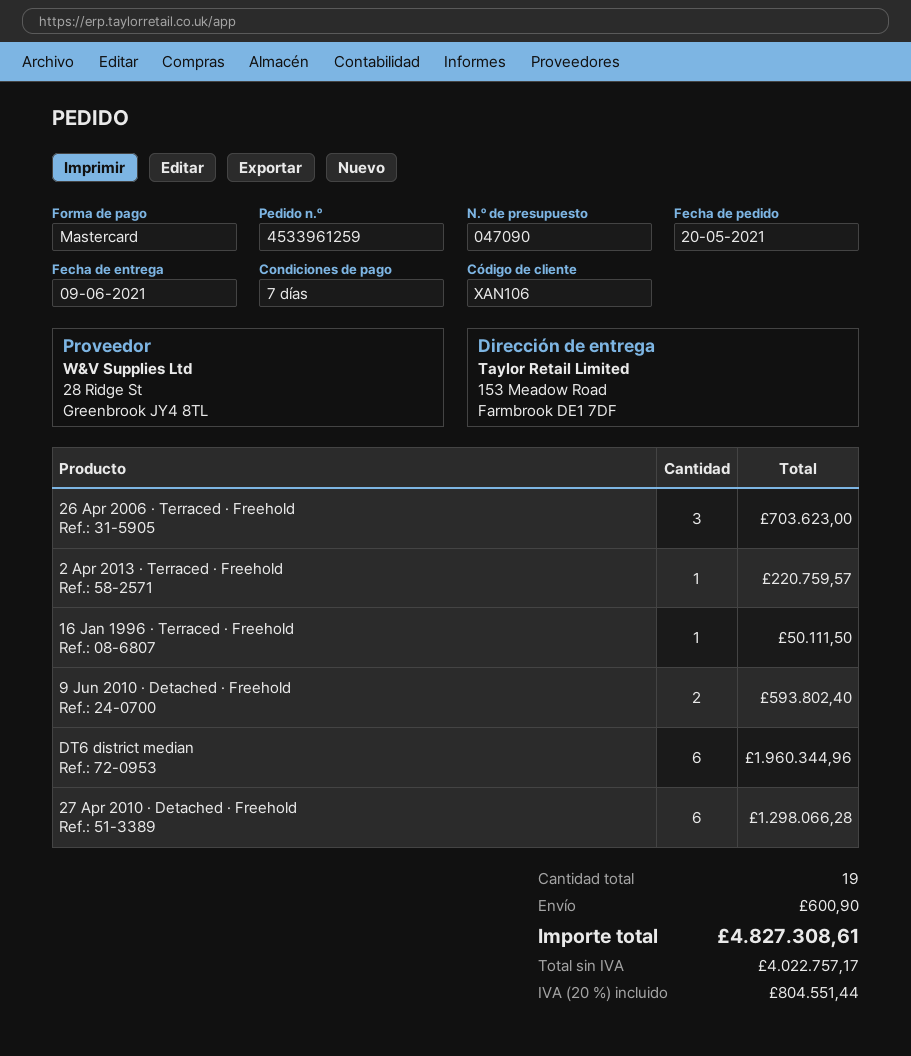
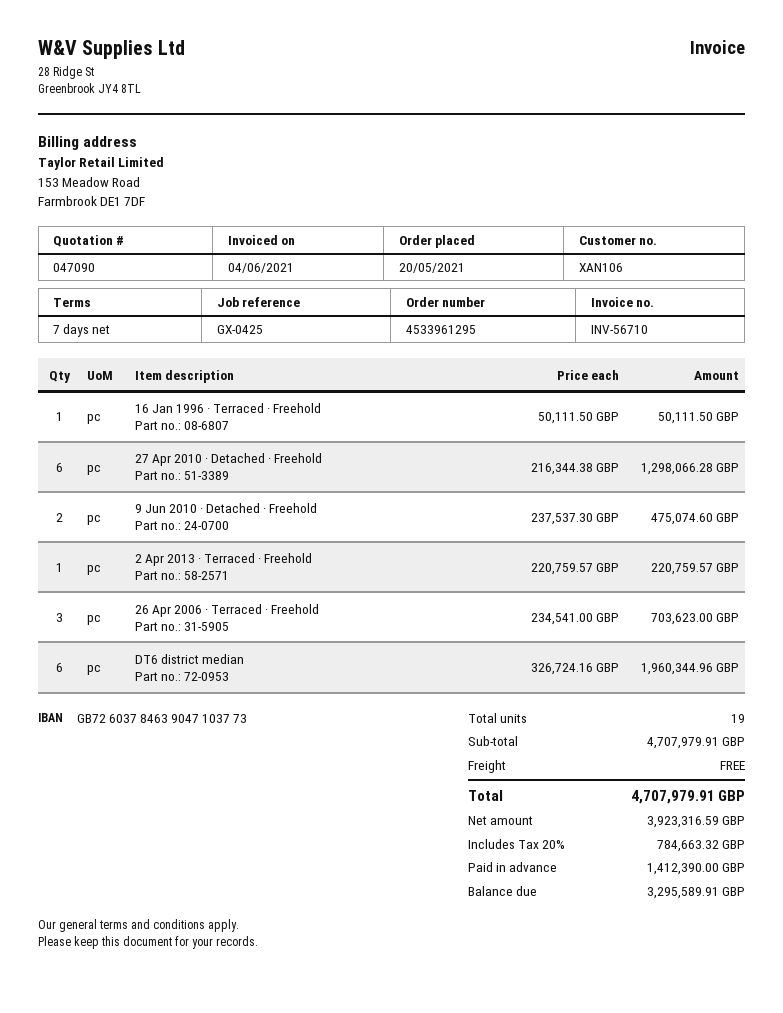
order number: 4533961259 -> 4533961295
9 Jun 2010 · Detached · Freehold: 2 for 593802.40 -> 2 for 475074.60
shipping: 600.90 -> 0.00
net: 4022757.17 -> 3923316.59
tax: 20% = 804551.44 -> 20% = 784663.32
total: 4827308.61 -> 4707979.91

